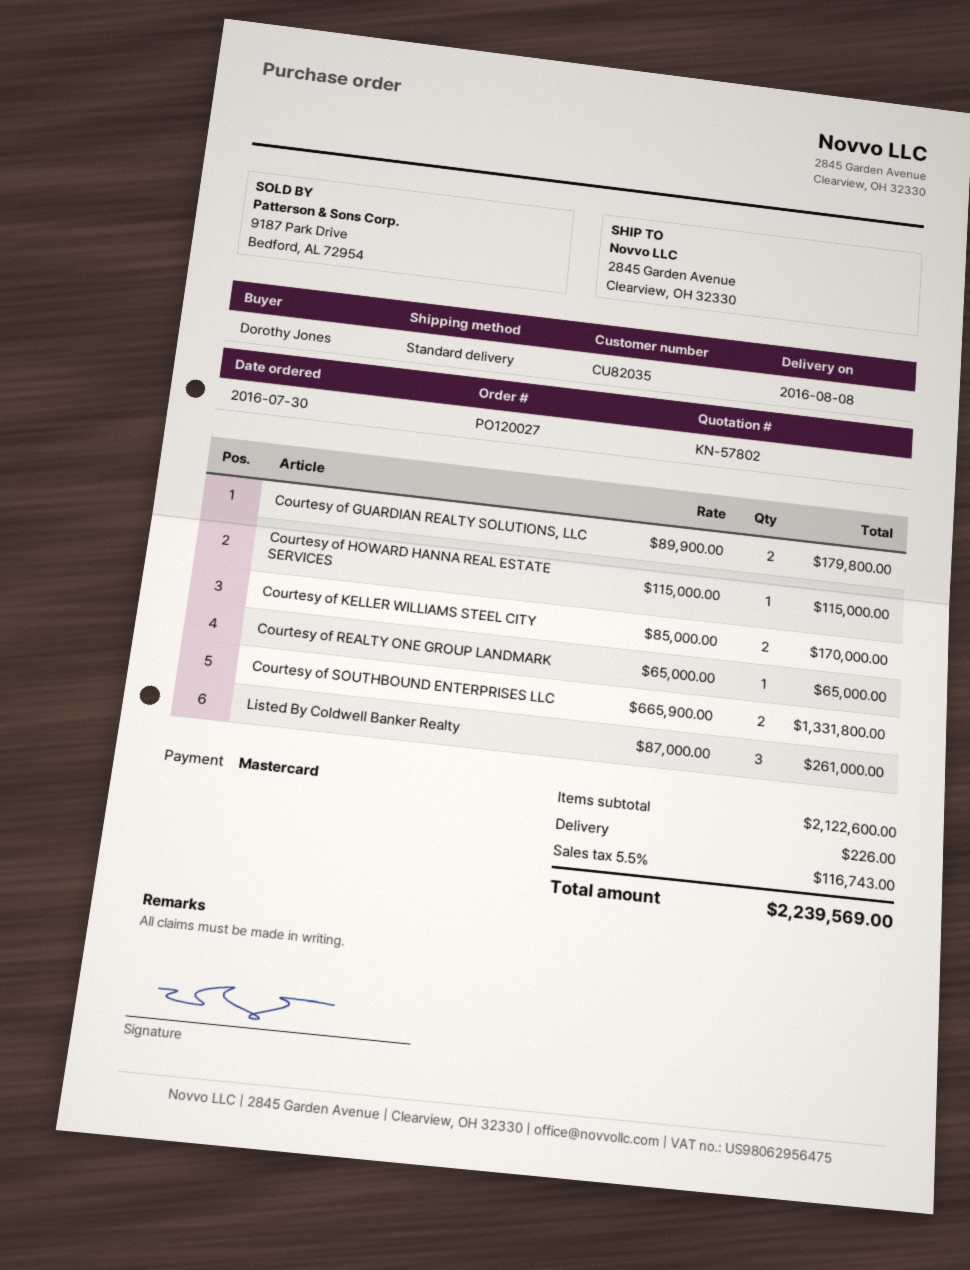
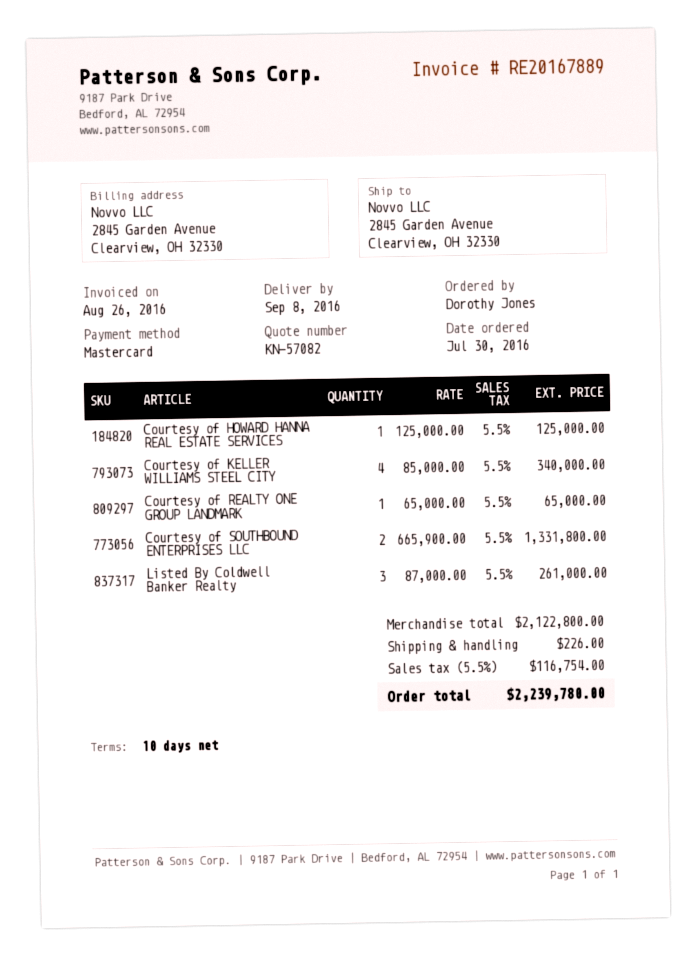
quote number: KN-57802 -> KN-57082
delivery date: 2016-08-08 -> 2016-09-08
Courtesy of GUARDIAN REALTY SOLUTIONS, LLC: 2 x 89900.00 = 179800.00 -> none
Courtesy of HOWARD HANNA REAL ESTATE SERVICES: 1 x 115000.00 = 115000.00 -> 1 x 125000.00 = 125000.00
Courtesy of KELLER WILLIAMS STEEL CITY: 2 x 85000.00 = 170000.00 -> 4 x 85000.00 = 340000.00
subtotal: 2122600.00 -> 2122800.00
tax: 5.5% = 116743.00 -> 5.5% = 116754.00
total: 2239569.00 -> 2239780.00

